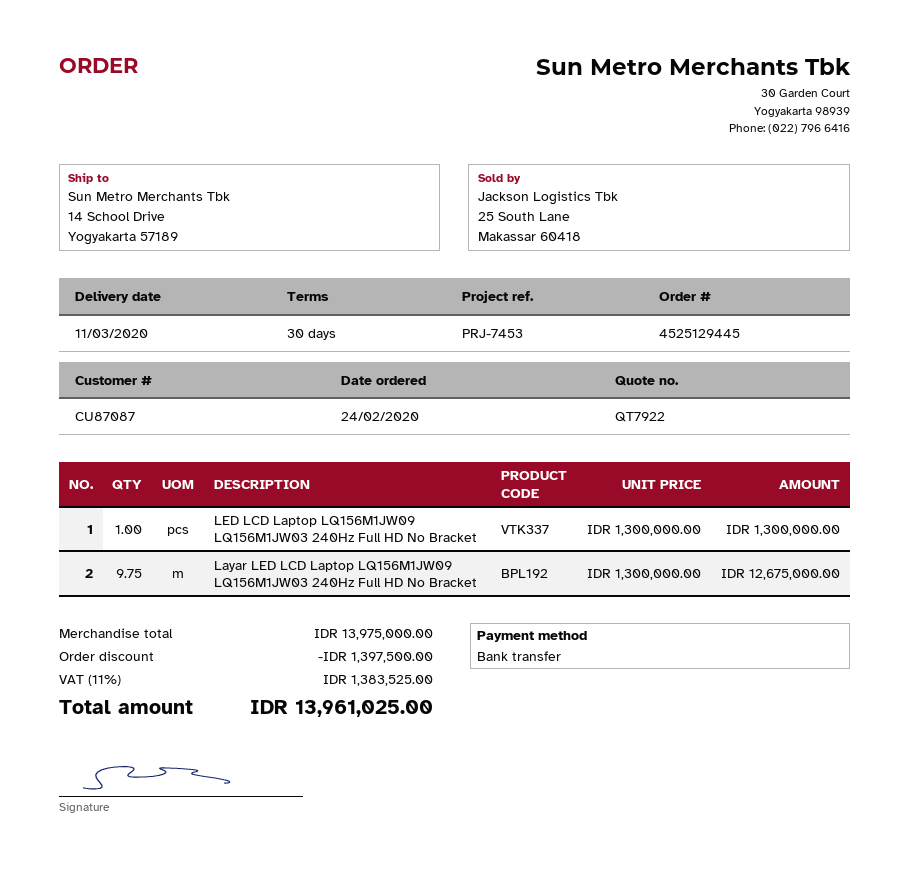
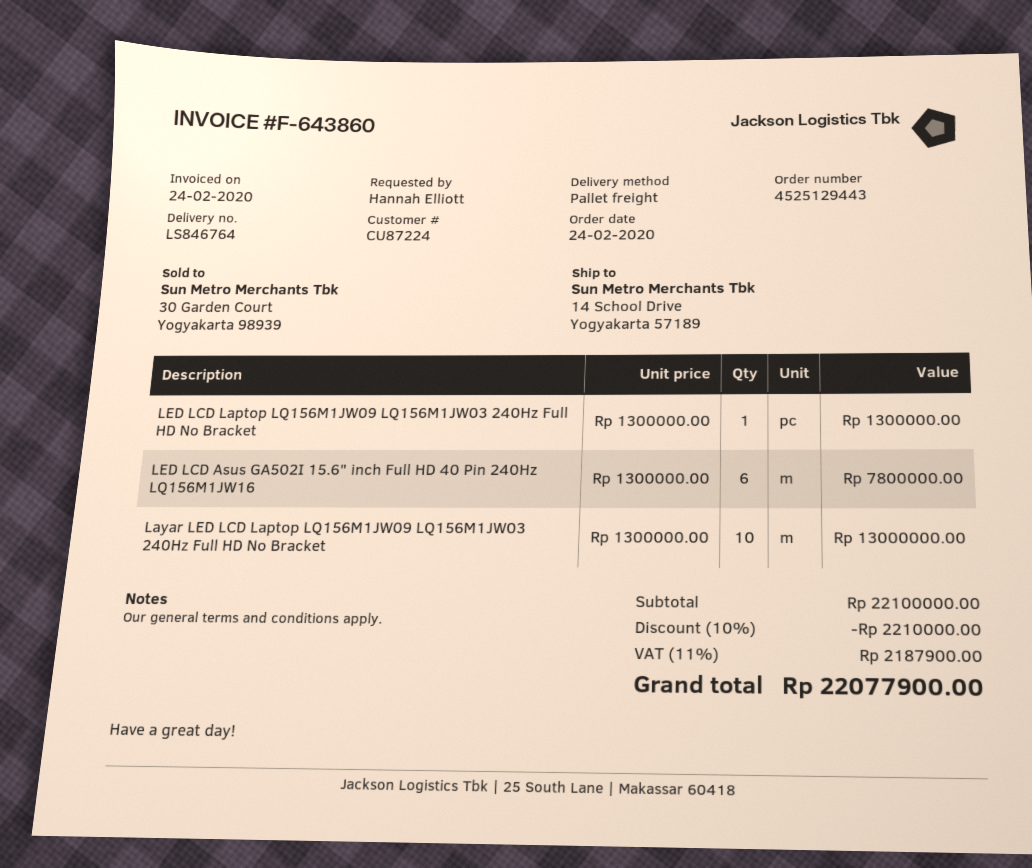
order number: 4525129445 -> 4525129443
customer number: CU87087 -> CU87224
Layar LED LCD Laptop LQ156M1JW09 LQ156M1JW03 240Hz Full HD No Bracket: 9.75 x 1300000.00 = 12675000.00 -> 10 x 1300000.00 = 13000000.00
LED LCD Asus GA502I 15.6" inch Full HD 40 Pin 240Hz LQ156M1JW16: none -> 6 x 1300000.00 = 7800000.00
subtotal: 13975000.00 -> 22100000.00
discount: 1397500.00 -> 2210000.00
tax: 11% = 1383525.00 -> 11% = 2187900.00
total: 13961025.00 -> 22077900.00

